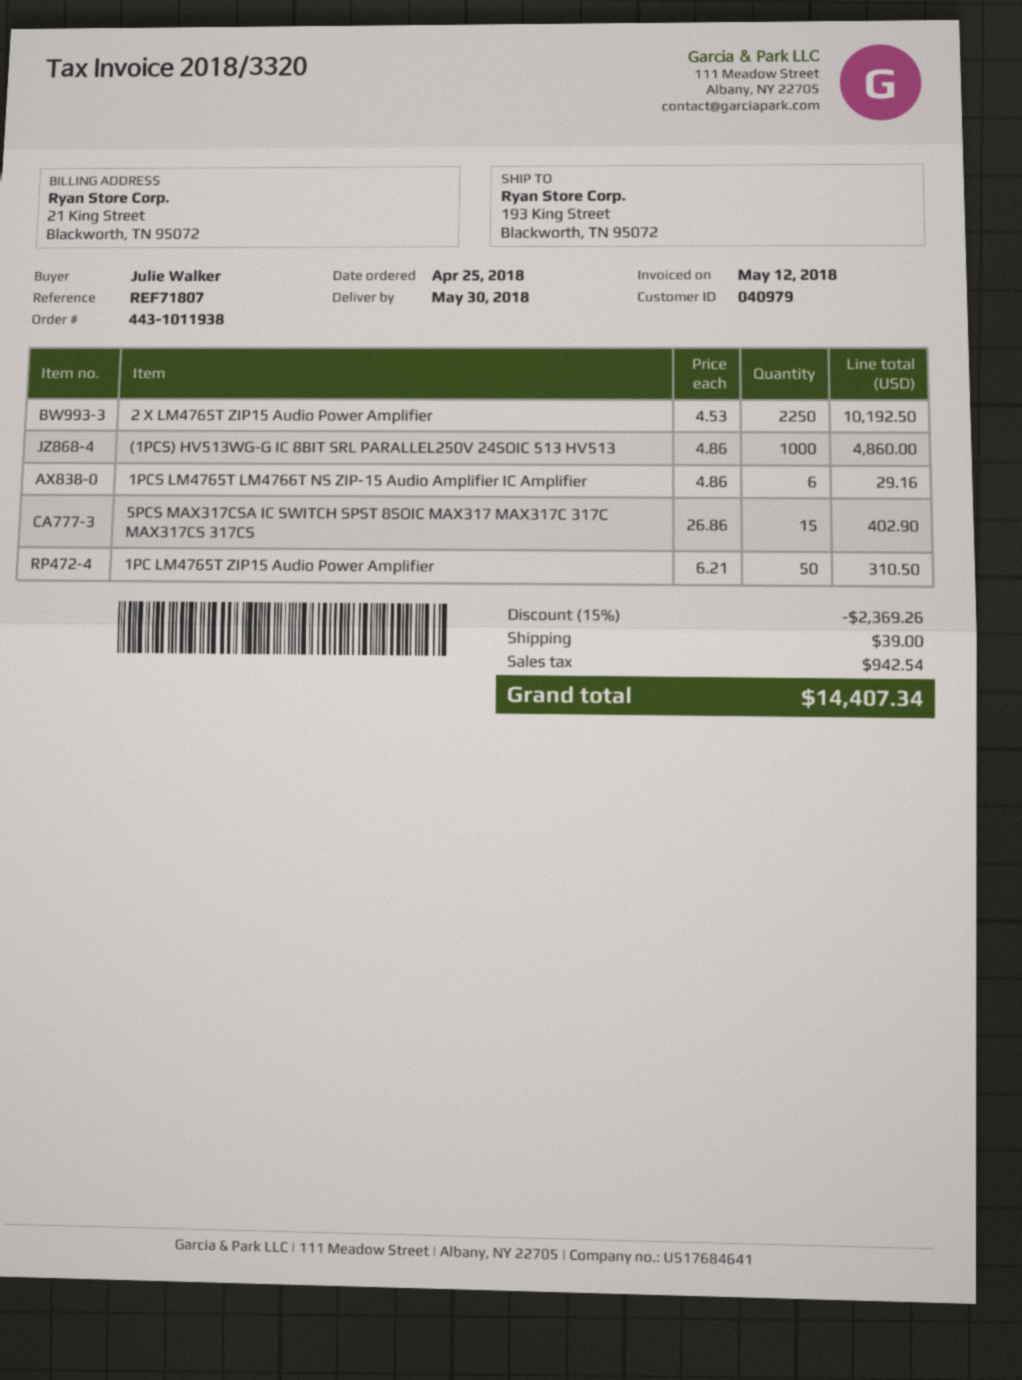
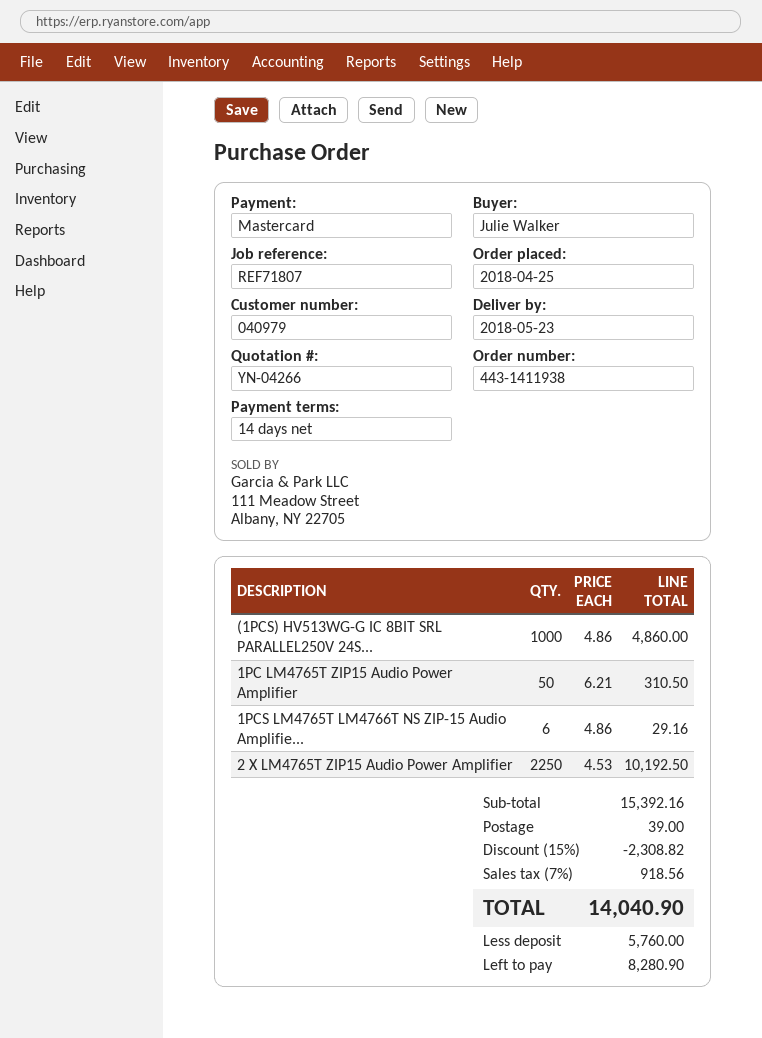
order number: 443-1011938 -> 443-1411938
delivery date: 2018-05-30 -> 2018-05-23
5PCS MAX317CSA IC SWITCH SPST 8SOIC MAX317 MAX317C 317C MAX317CS 317CS: 15 x 26.86 = 402.90 -> none
discount: 15% = 2369.26 -> 15% = 2308.82
tax: 942.54 -> 918.56
total: 14407.34 -> 14040.90

